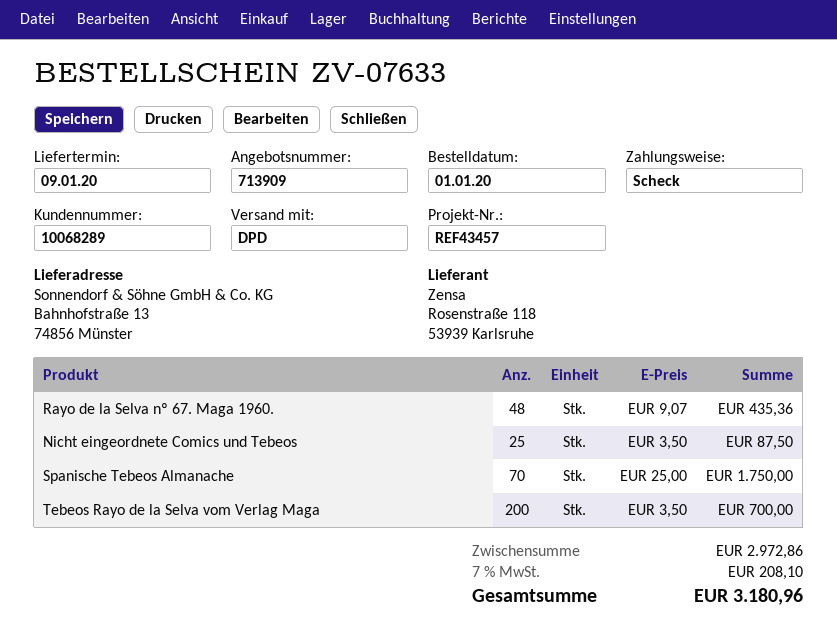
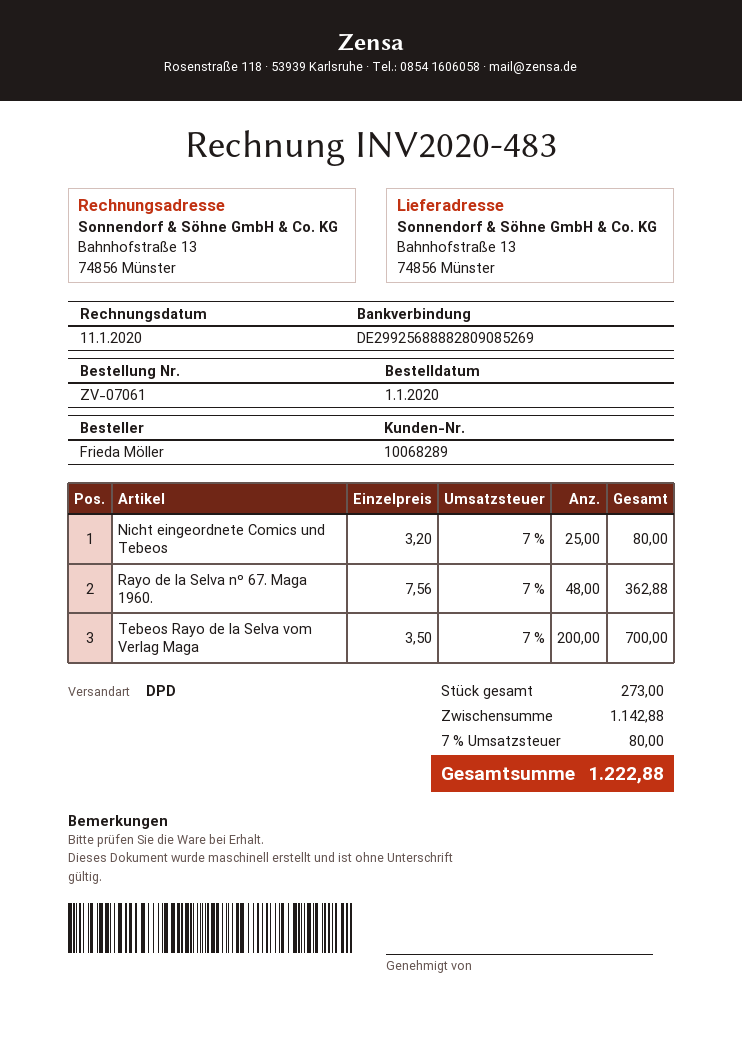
order number: ZV-07633 -> ZV-07061
Rayo de la Selva nº 67. Maga 1960.: 48 x 9.07 = 435.36 -> 48 x 7.56 = 362.88
Nicht eingeordnete Comics und Tebeos: 25 x 3.50 = 87.50 -> 25 x 3.20 = 80.00
Spanische Tebeos Almanache: 70 x 25.00 = 1750.00 -> none
subtotal: 2972.86 -> 1142.88
tax: 7% = 208.10 -> 7% = 80.00
total: 3180.96 -> 1222.88

